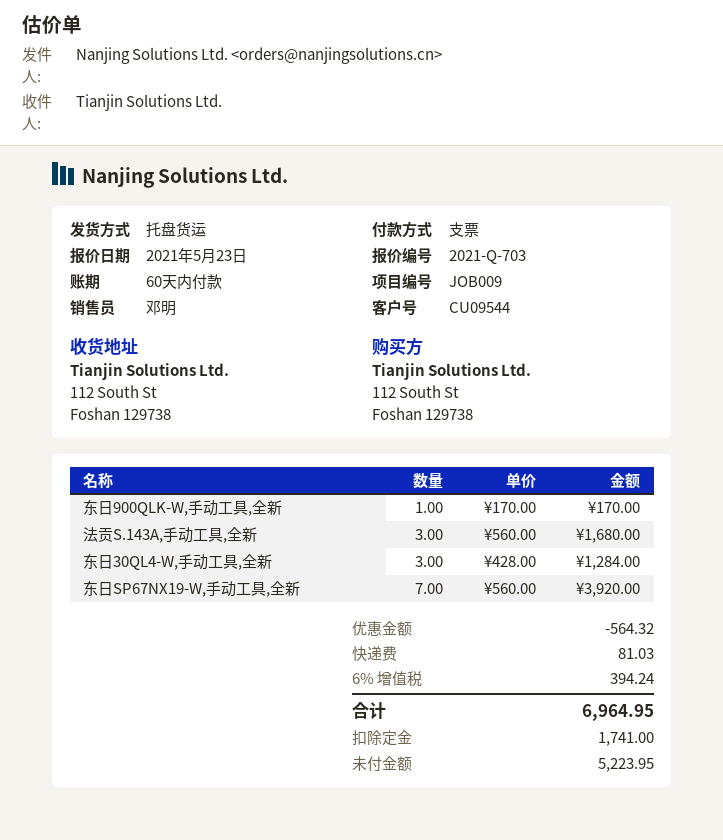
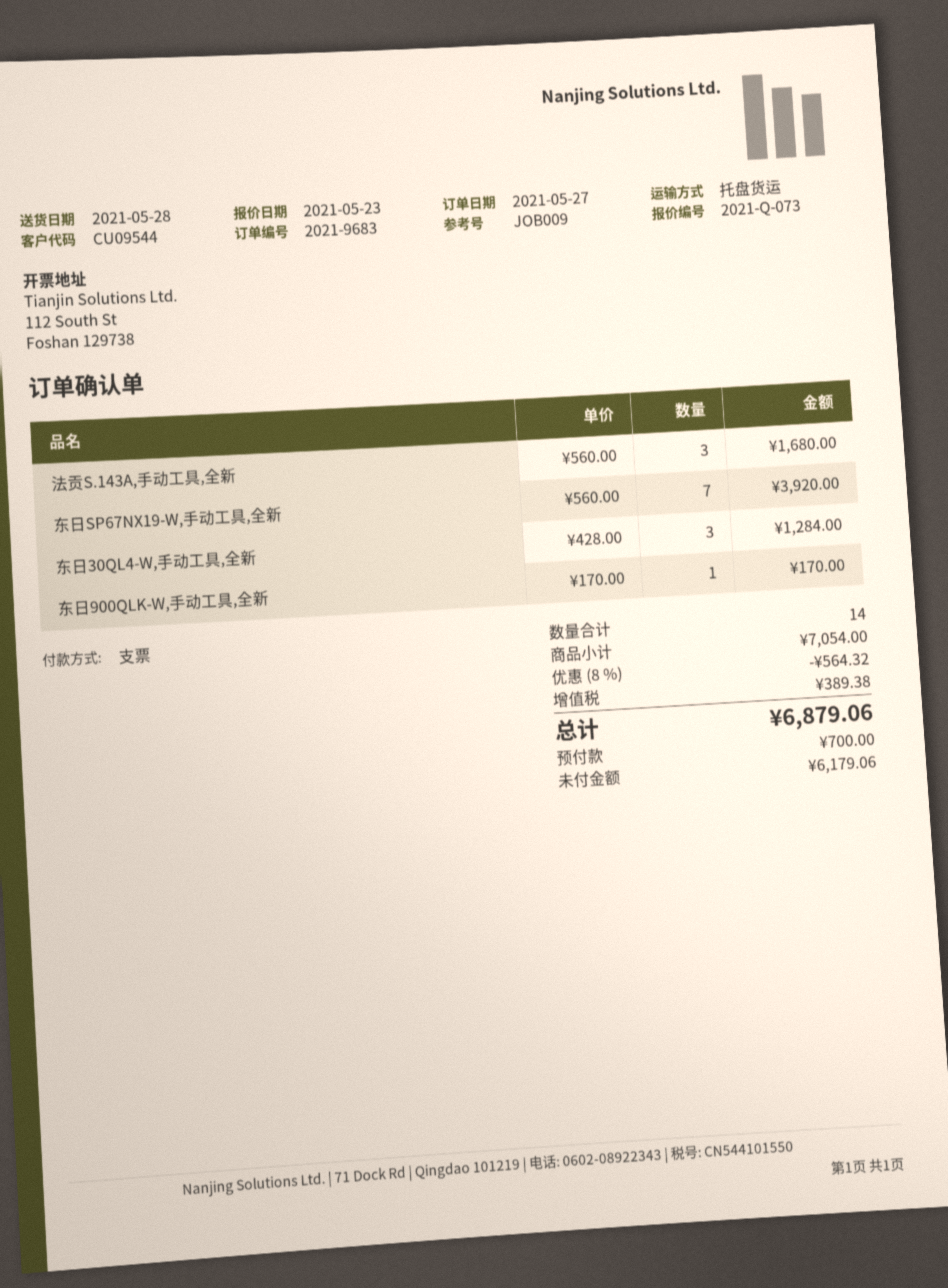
quote number: 2021-Q-703 -> 2021-Q-073
shipping: 81.03 -> none
tax: 394.24 -> 389.38
total: 6964.95 -> 6879.06
deposit: 1741.00 -> 700.00
balance: 5223.95 -> 6179.06

